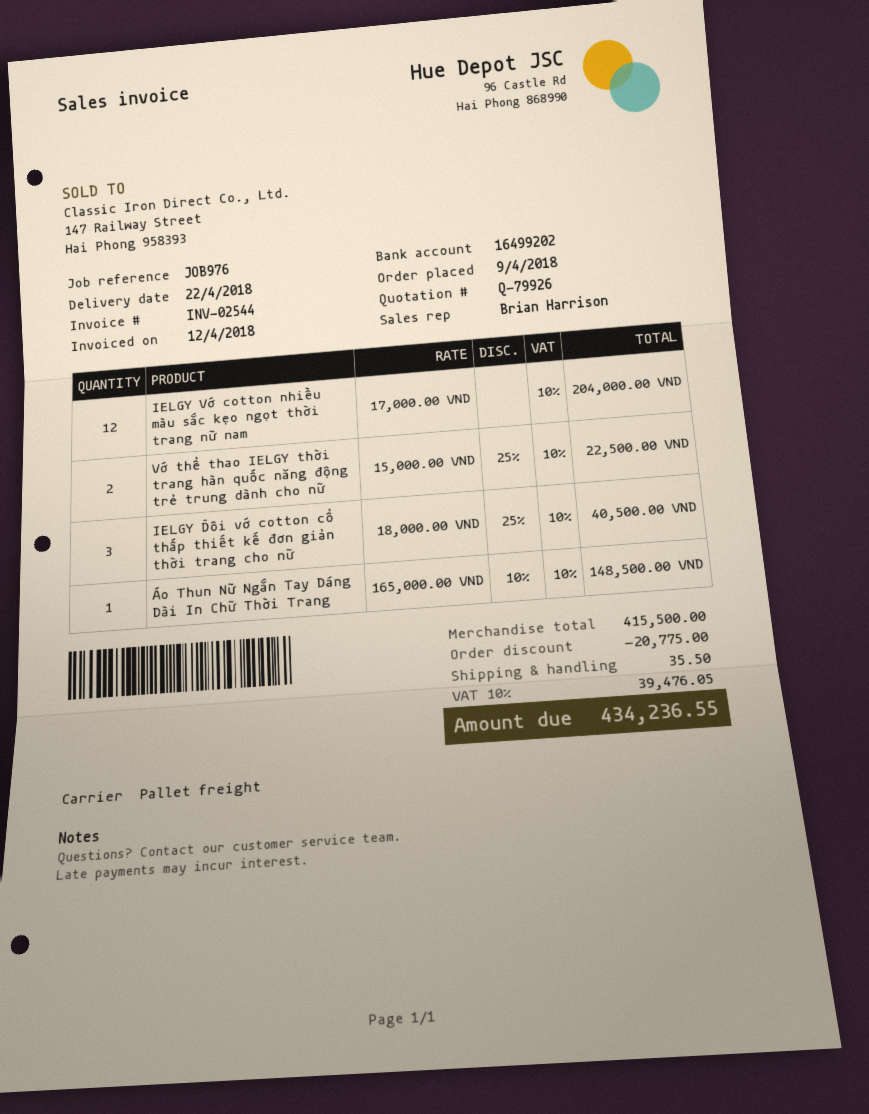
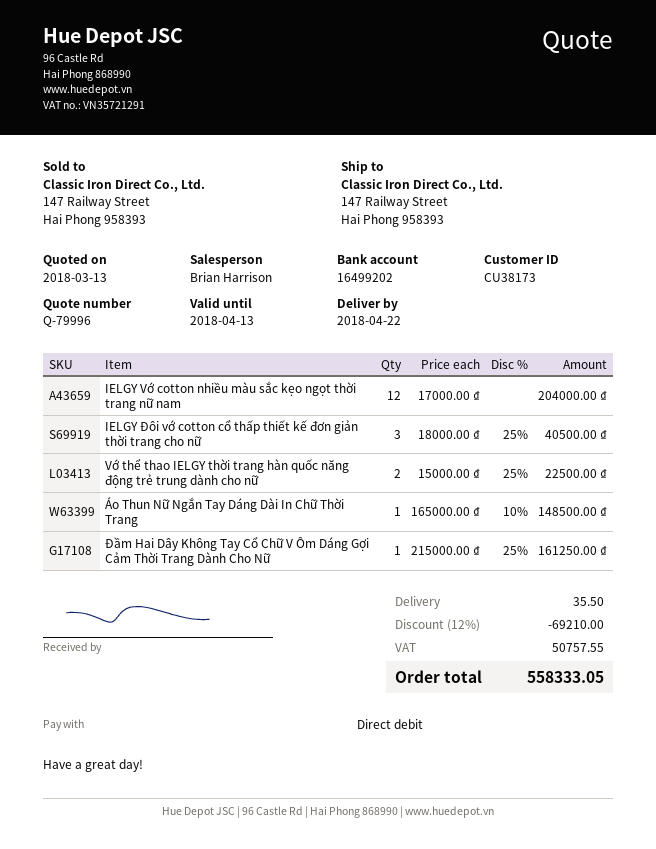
quote number: Q-79926 -> Q-79996
Đầm Hai Dây Không Tay Cổ Chữ V Ôm Dáng Gợi Cảm Thời Trang Dành Cho Nữ: none -> 1 x 215000.00 - 25% = 161250.00
discount: 20775.00 -> 69210.00
tax: 39476.05 -> 50757.55
total: 434236.55 -> 558333.05

